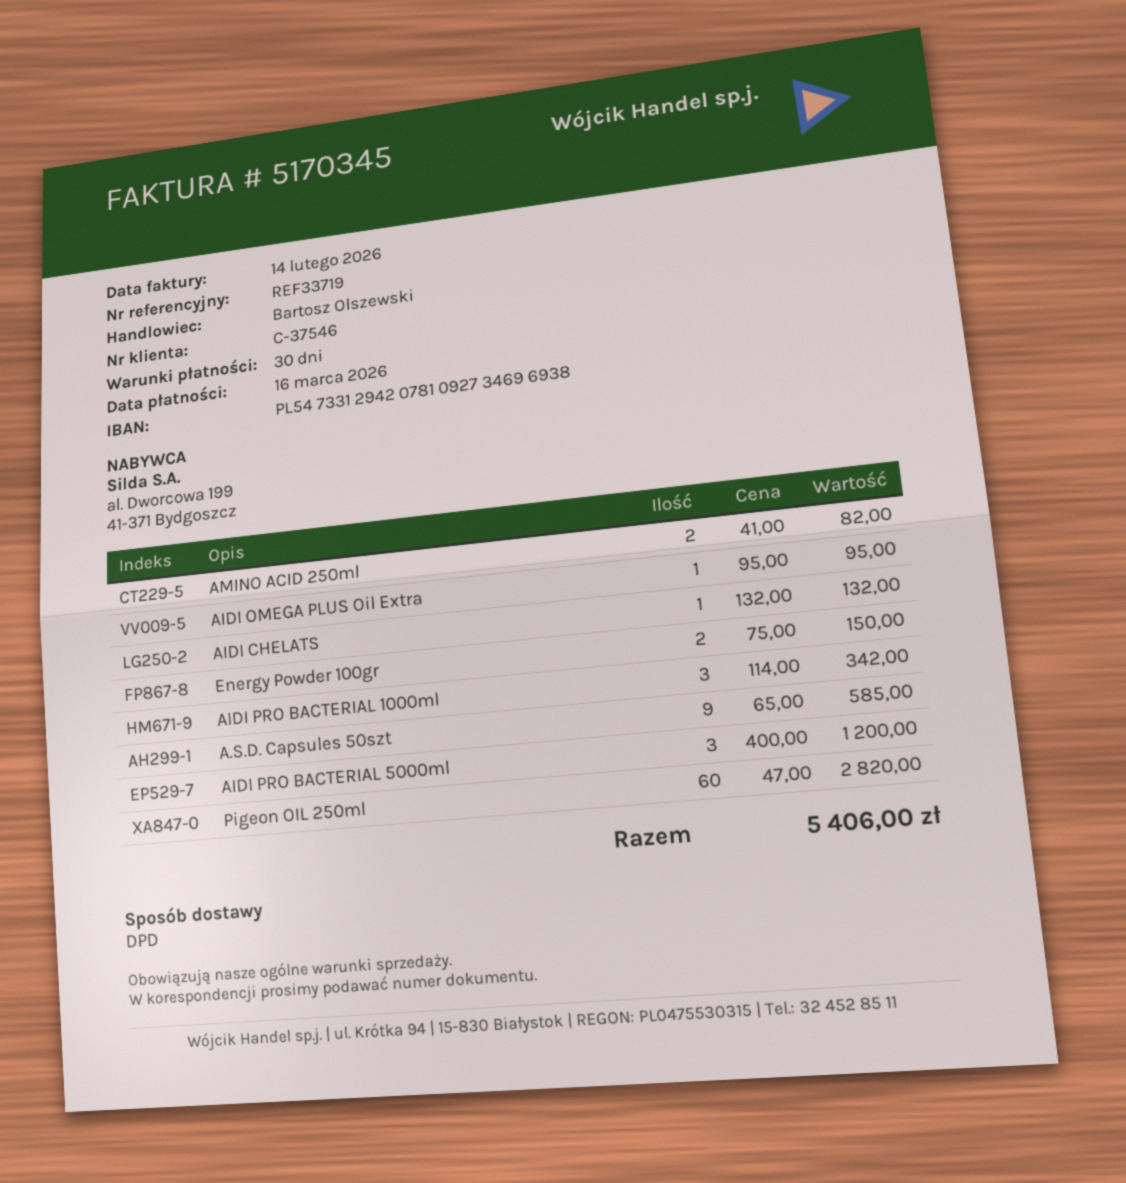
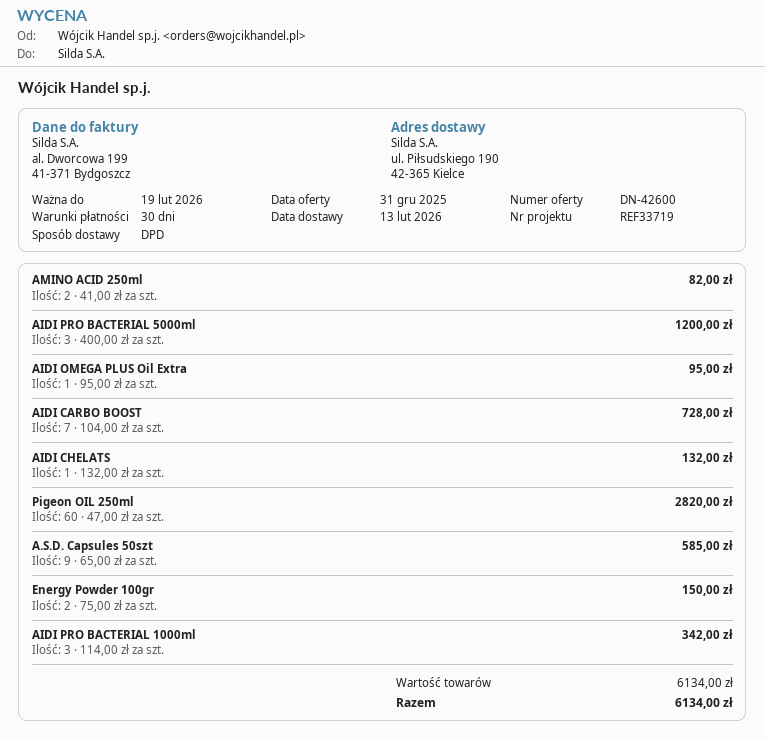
AIDI CARBO BOOST: none -> 7 x 104.00 = 728.00
total: 5406.00 -> 6134.00

